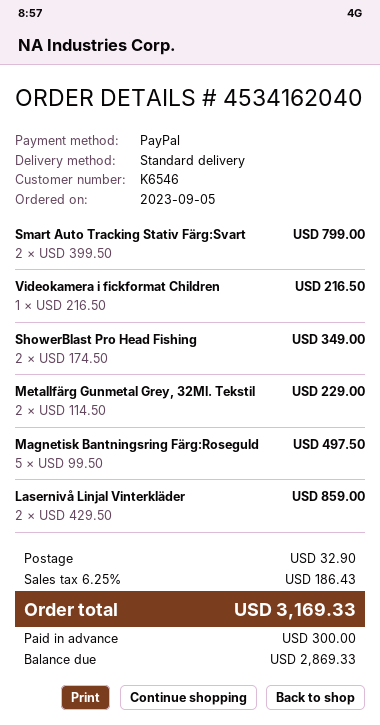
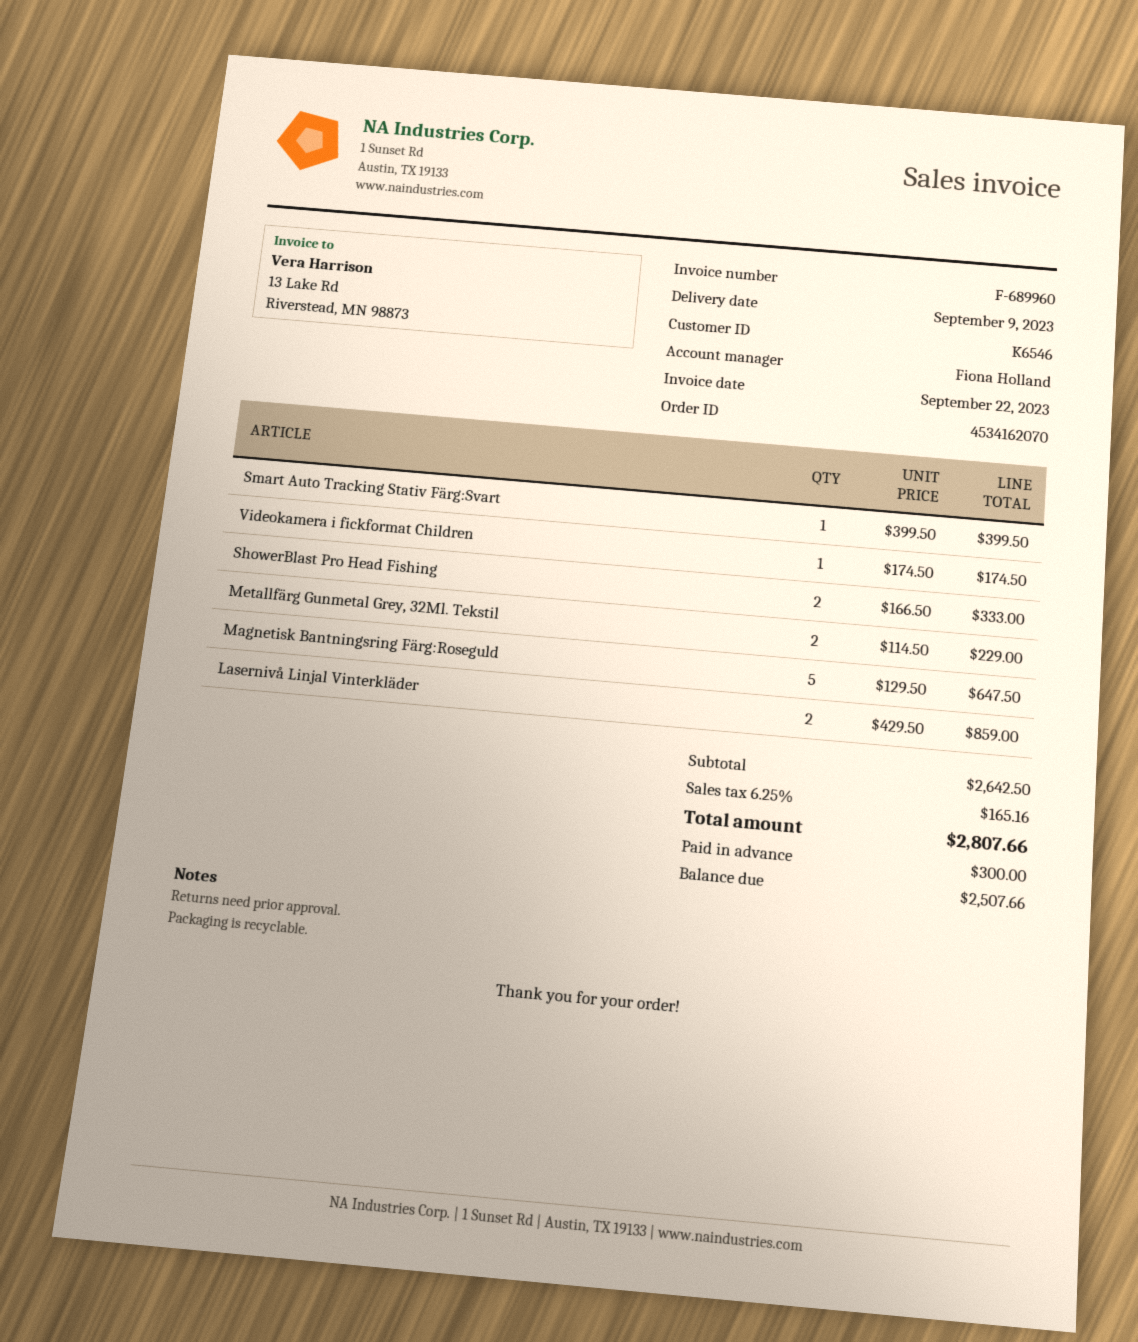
order number: 4534162040 -> 4534162070
Smart Auto Tracking Stativ Färg:Svart: 2 x 399.50 = 799.00 -> 1 x 399.50 = 399.50
Videokamera i fickformat Children: 1 x 216.50 = 216.50 -> 1 x 174.50 = 174.50
ShowerBlast Pro Head Fishing: 2 x 174.50 = 349.00 -> 2 x 166.50 = 333.00
Magnetisk Bantningsring Färg:Roseguld: 5 x 99.50 = 497.50 -> 5 x 129.50 = 647.50
shipping: 32.90 -> none
tax: 6.25% = 186.43 -> 6.25% = 165.16
total: 3169.33 -> 2807.66
balance: 2869.33 -> 2507.66

